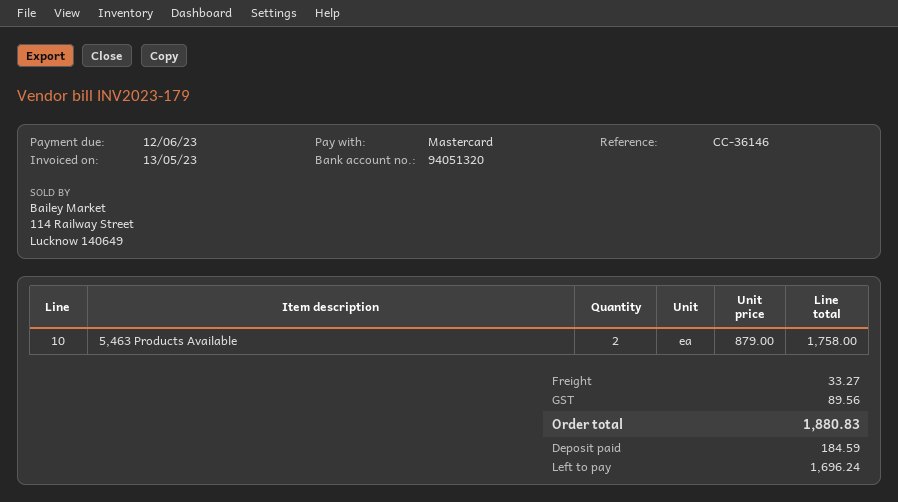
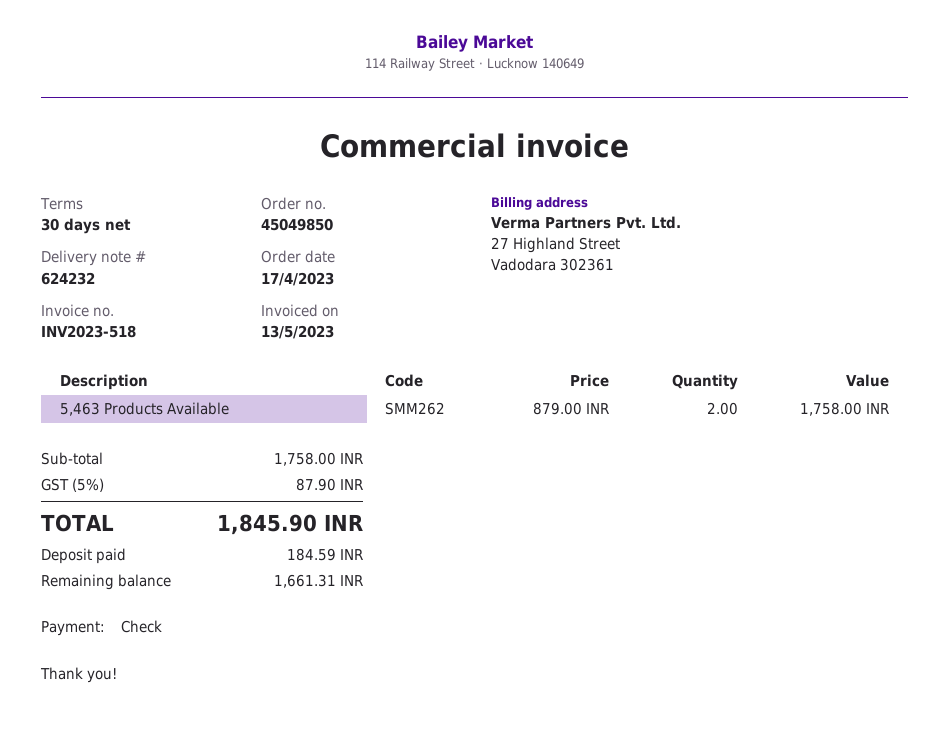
invoice number: INV2023-179 -> INV2023-518
payment method: Mastercard -> cheque
shipping: 33.27 -> none
tax: 89.56 -> 87.90
total: 1880.83 -> 1845.90
balance: 1696.24 -> 1661.31

